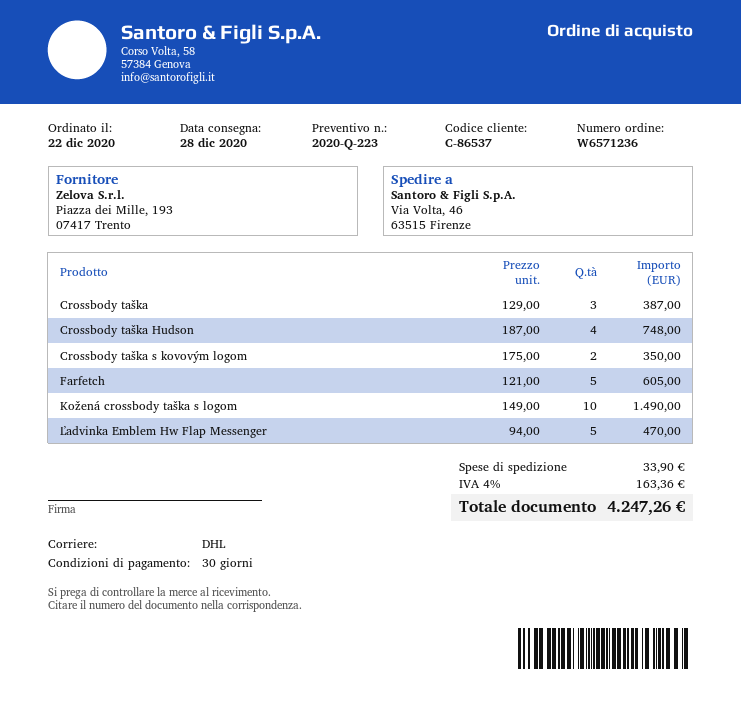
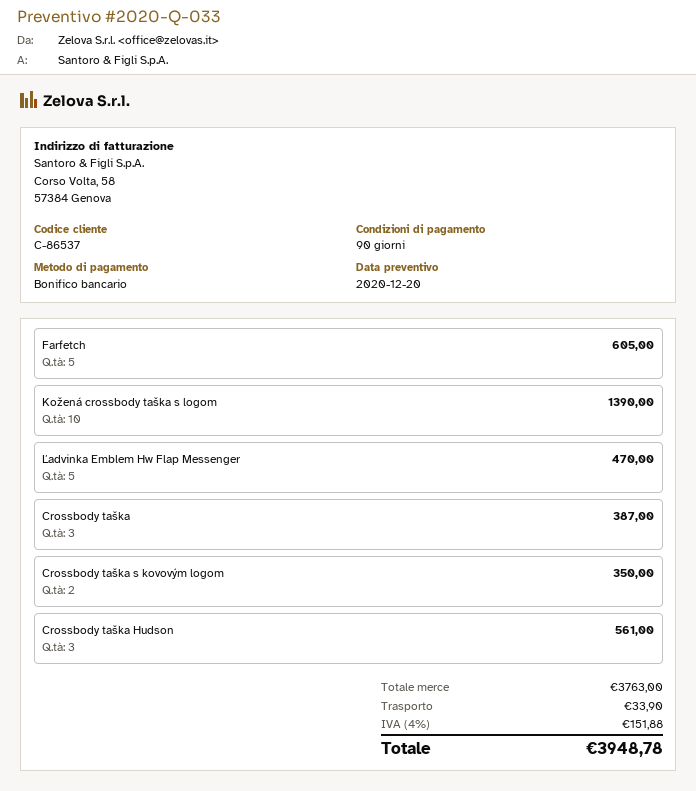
quote number: 2020-Q-223 -> 2020-Q-033
payment terms: 30 days -> 90 days
Crossbody taška Hudson: 4 for 748.00 -> 3 for 561.00
Kožená crossbody taška s logom: 10 for 1490.00 -> 10 for 1390.00
tax: 4% = 163.36 -> 4% = 151.88
total: 4247.26 -> 3948.78

